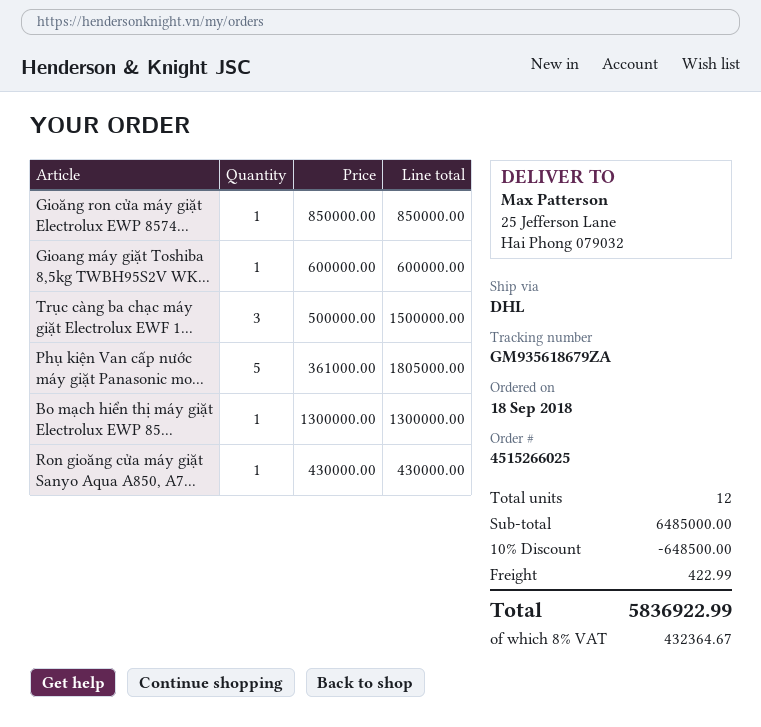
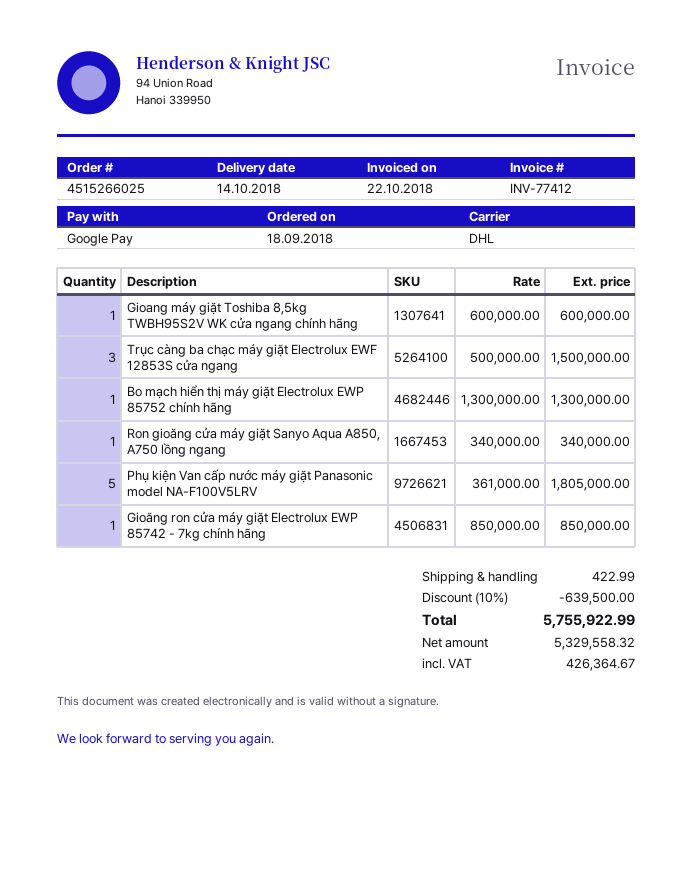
Ron gioăng cửa máy giặt Sanyo Aqua A850, A7...: 1 x 430000.00 = 430000.00 -> 1 x 340000.00 = 340000.00
discount: 10% = 648500.00 -> 10% = 639500.00
tax: 432364.67 -> 426364.67
total: 5836922.99 -> 5755922.99

